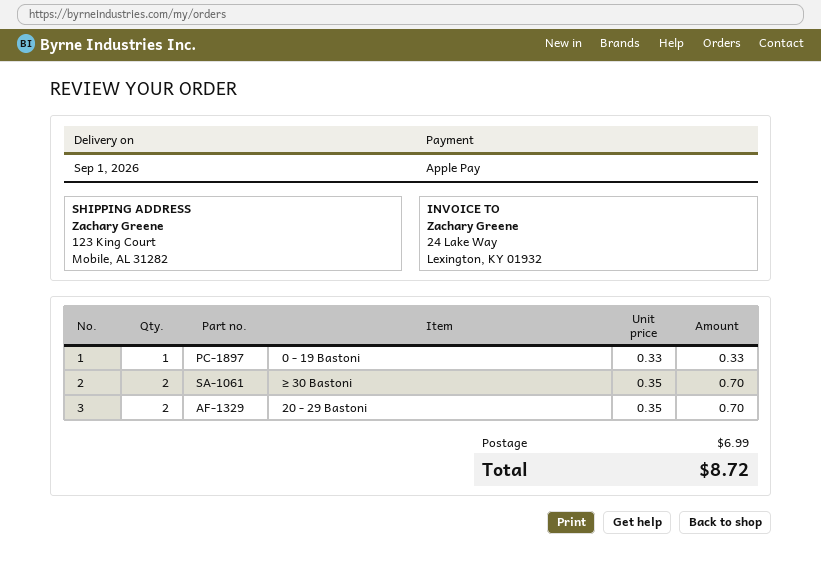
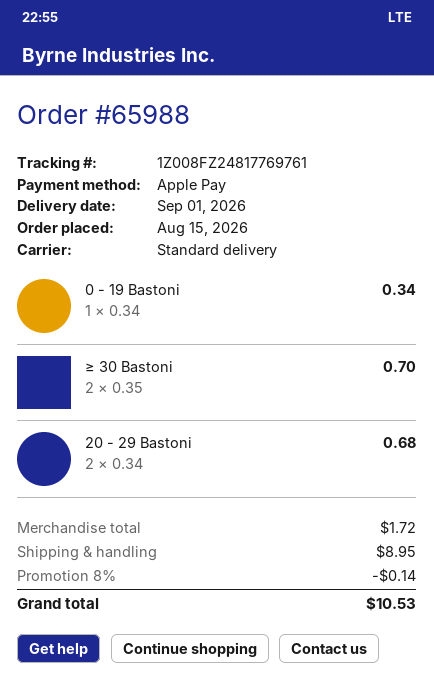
0 - 19 Bastoni: 1 x 0.33 = 0.33 -> 1 x 0.34 = 0.34
20 - 29 Bastoni: 2 x 0.35 = 0.70 -> 2 x 0.34 = 0.68
discount: none -> 8% = 0.14
shipping: 6.99 -> 8.95
total: 8.72 -> 10.53

